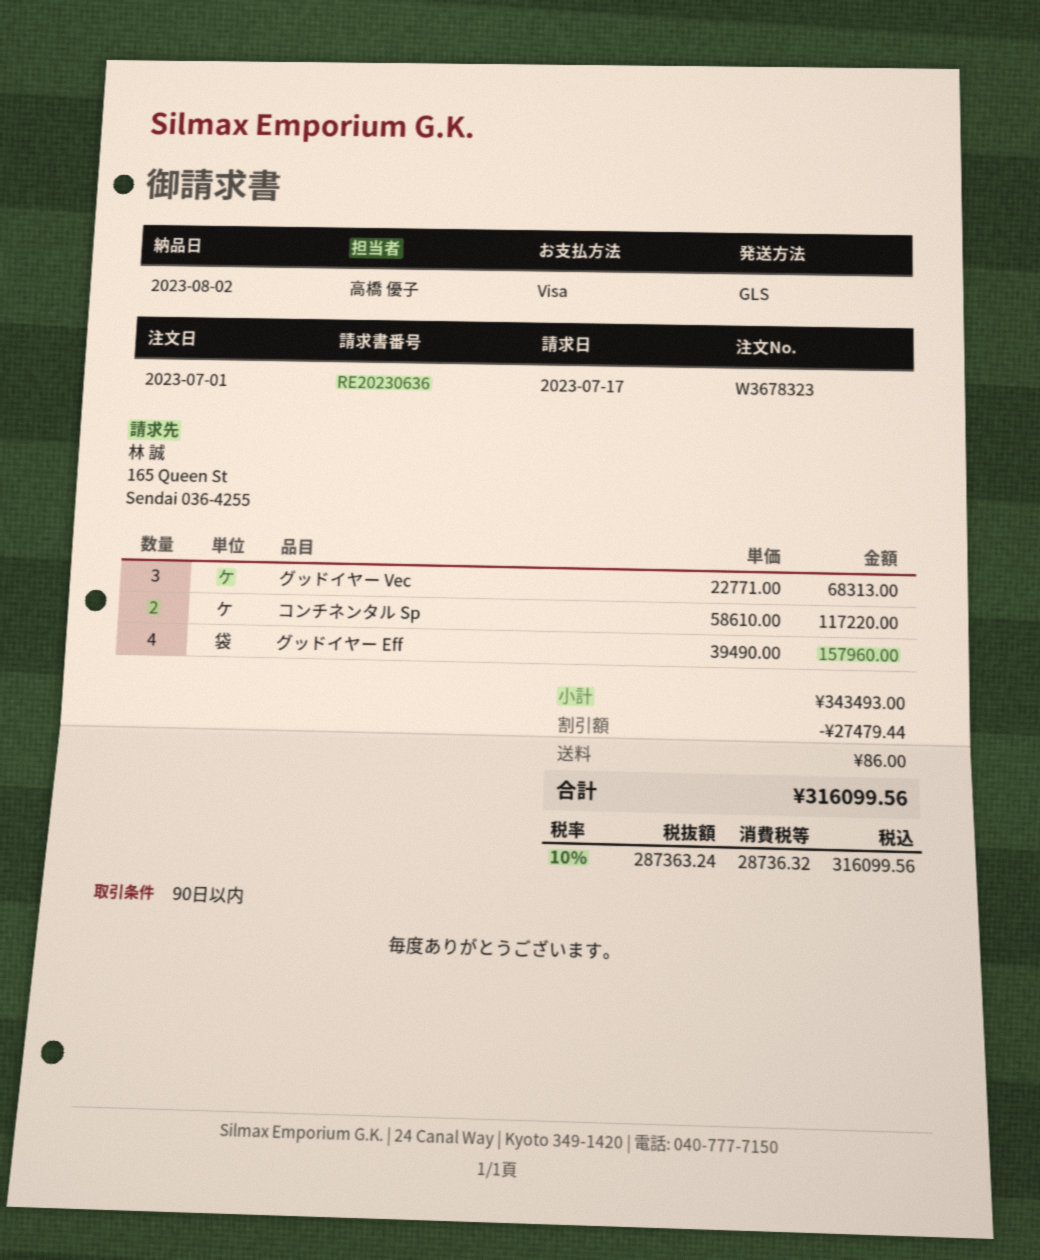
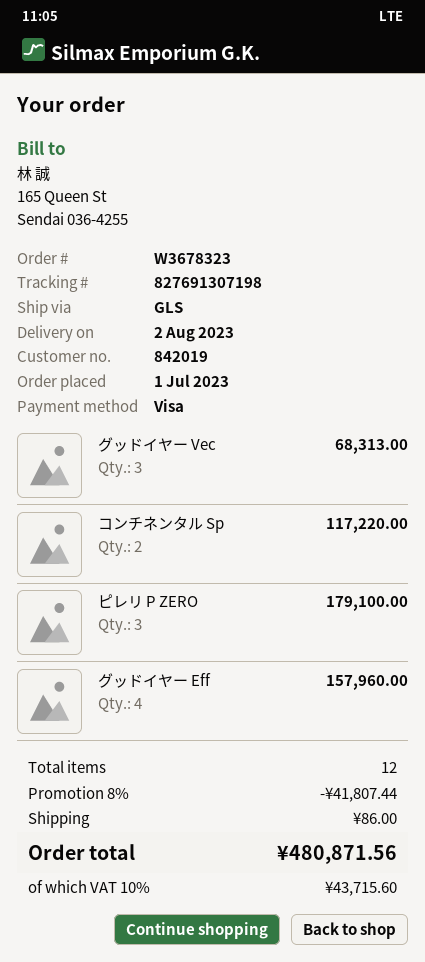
ピレリ P ZERO: none -> 3 for 179100.00
discount: 27479.44 -> 41807.44
tax: 10% = 28736.32 -> 10% = 43715.60
total: 316099.56 -> 480871.56

